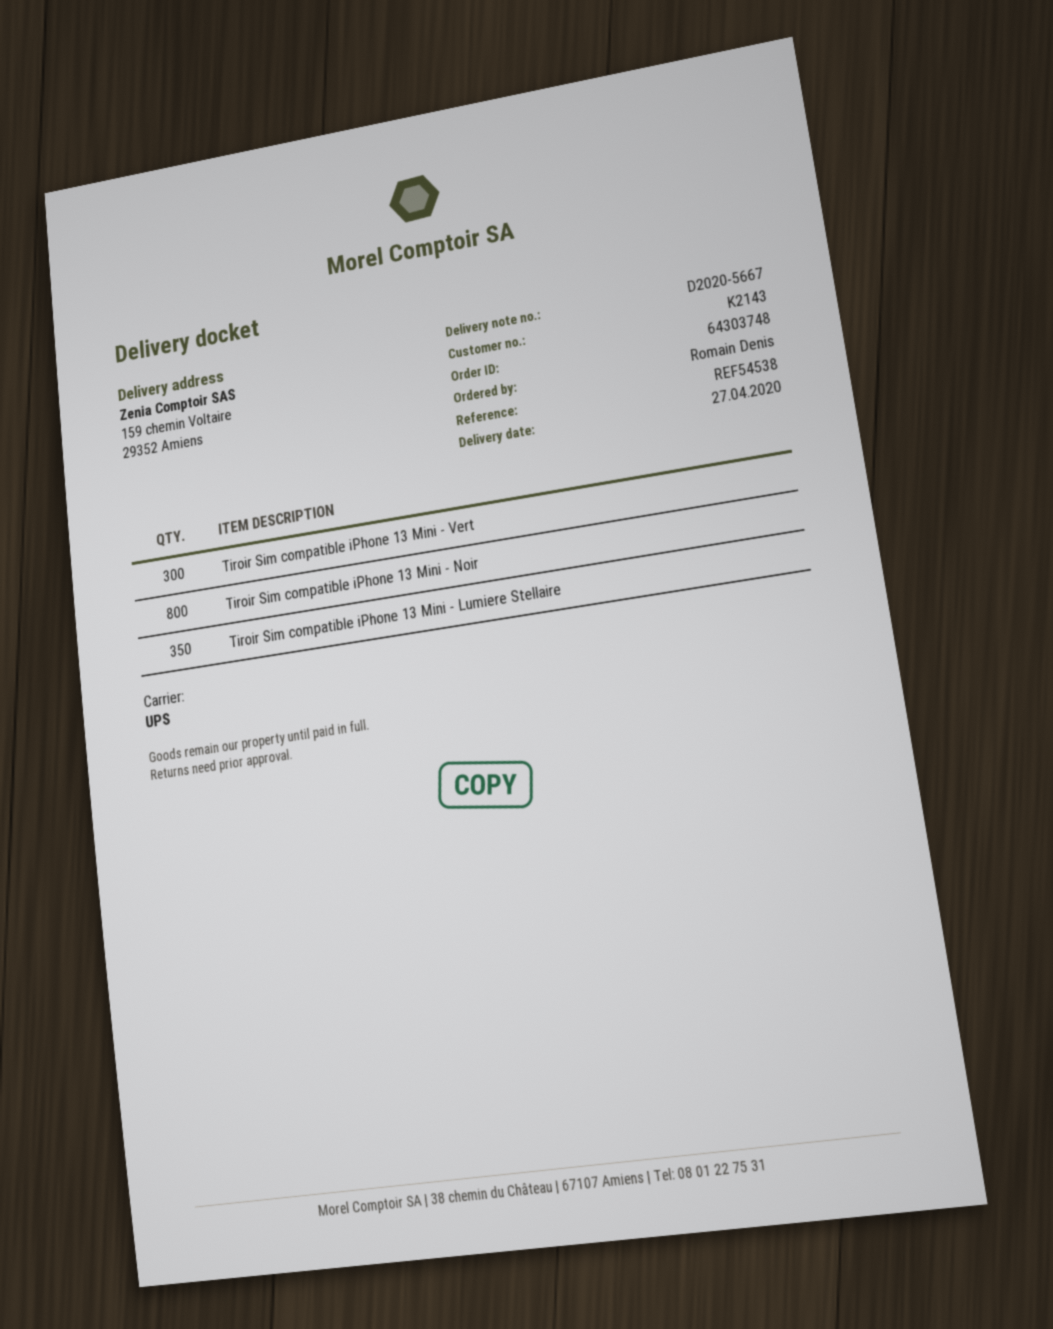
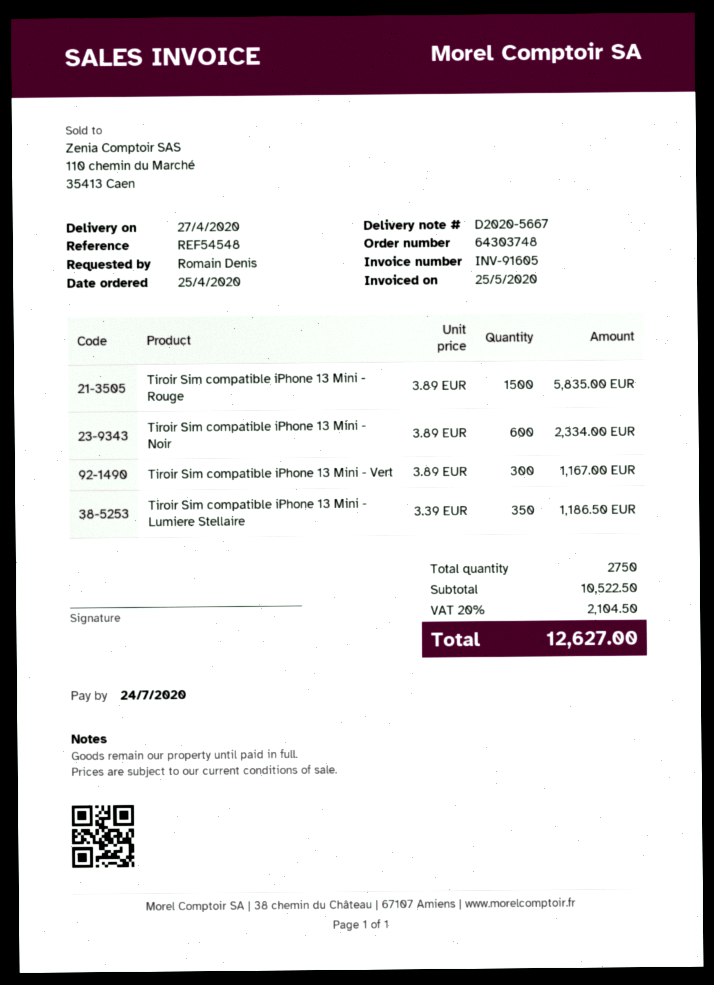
reference: REF54538 -> REF54548
Tiroir Sim compatible iPhone 13 Mini - Noir: 800 -> 600
Tiroir Sim compatible iPhone 13 Mini - Rouge: none -> 1500

